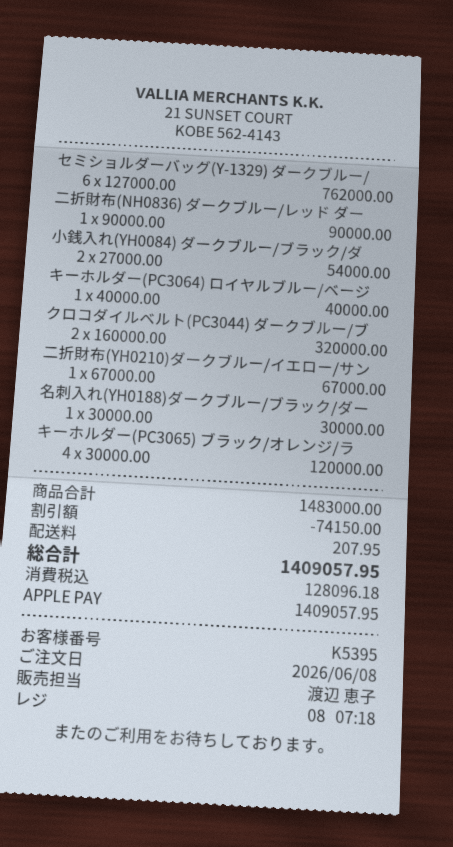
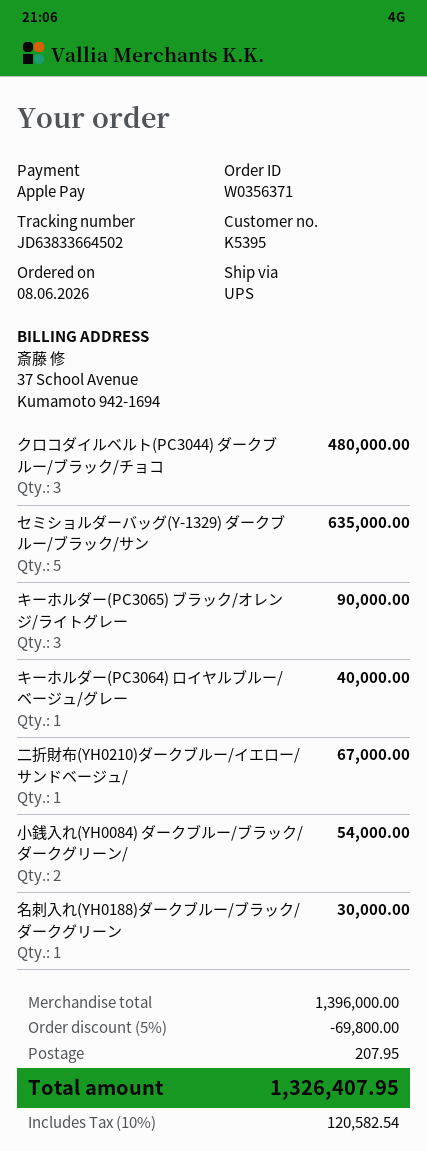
セミショルダーバッグ(Y-1329) ダークブルー/: 6 for 762000.00 -> 5 for 635000.00
二折財布(NH0836) ダークブルー/レッド ダー: 1 for 90000.00 -> none
クロコダイルベルト(PC3044) ダークブルー/ブ: 2 for 320000.00 -> 3 for 480000.00
キーホルダー(PC3065) ブラック/オレンジ/ラ: 4 for 120000.00 -> 3 for 90000.00
subtotal: 1483000.00 -> 1396000.00
discount: 74150.00 -> 69800.00
tax: 128096.18 -> 120582.54
total: 1409057.95 -> 1326407.95

